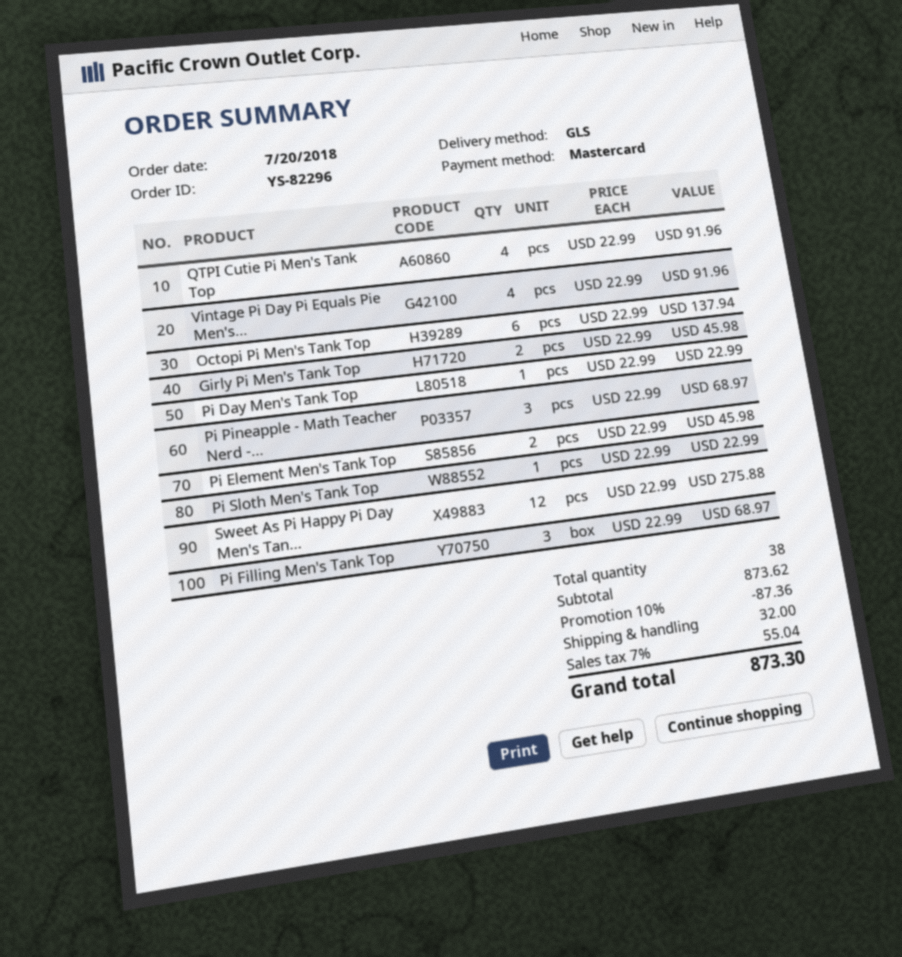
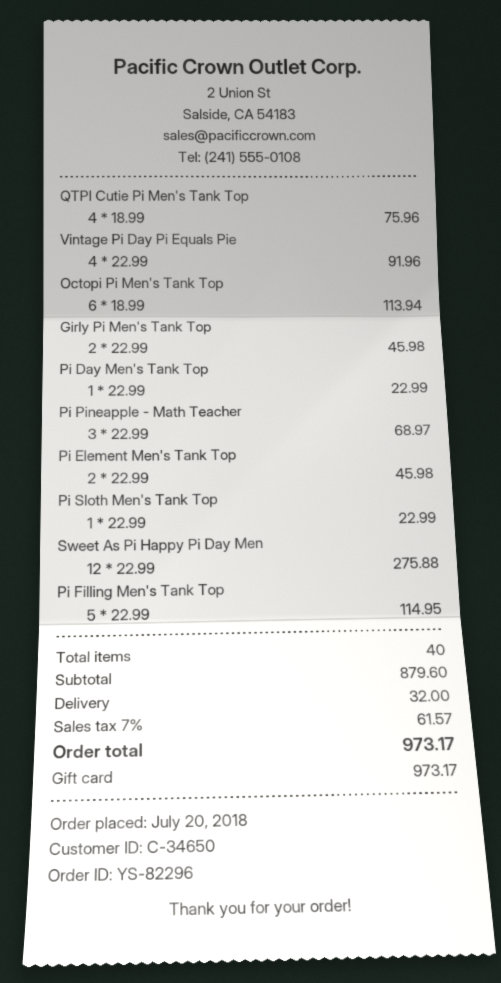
payment method: Mastercard -> gift card
QTPI Cutie Pi Men's Tank Top: 4 x 22.99 = 91.96 -> 4 x 18.99 = 75.96
Octopi Pi Men's Tank Top: 6 x 22.99 = 137.94 -> 6 x 18.99 = 113.94
Pi Filling Men's Tank Top: 3 x 22.99 = 68.97 -> 5 x 22.99 = 114.95
total quantity: 38 -> 40
subtotal: 873.62 -> 879.60
discount: 10% = 87.36 -> none
tax: 7% = 55.04 -> 7% = 61.57
total: 873.30 -> 973.17

